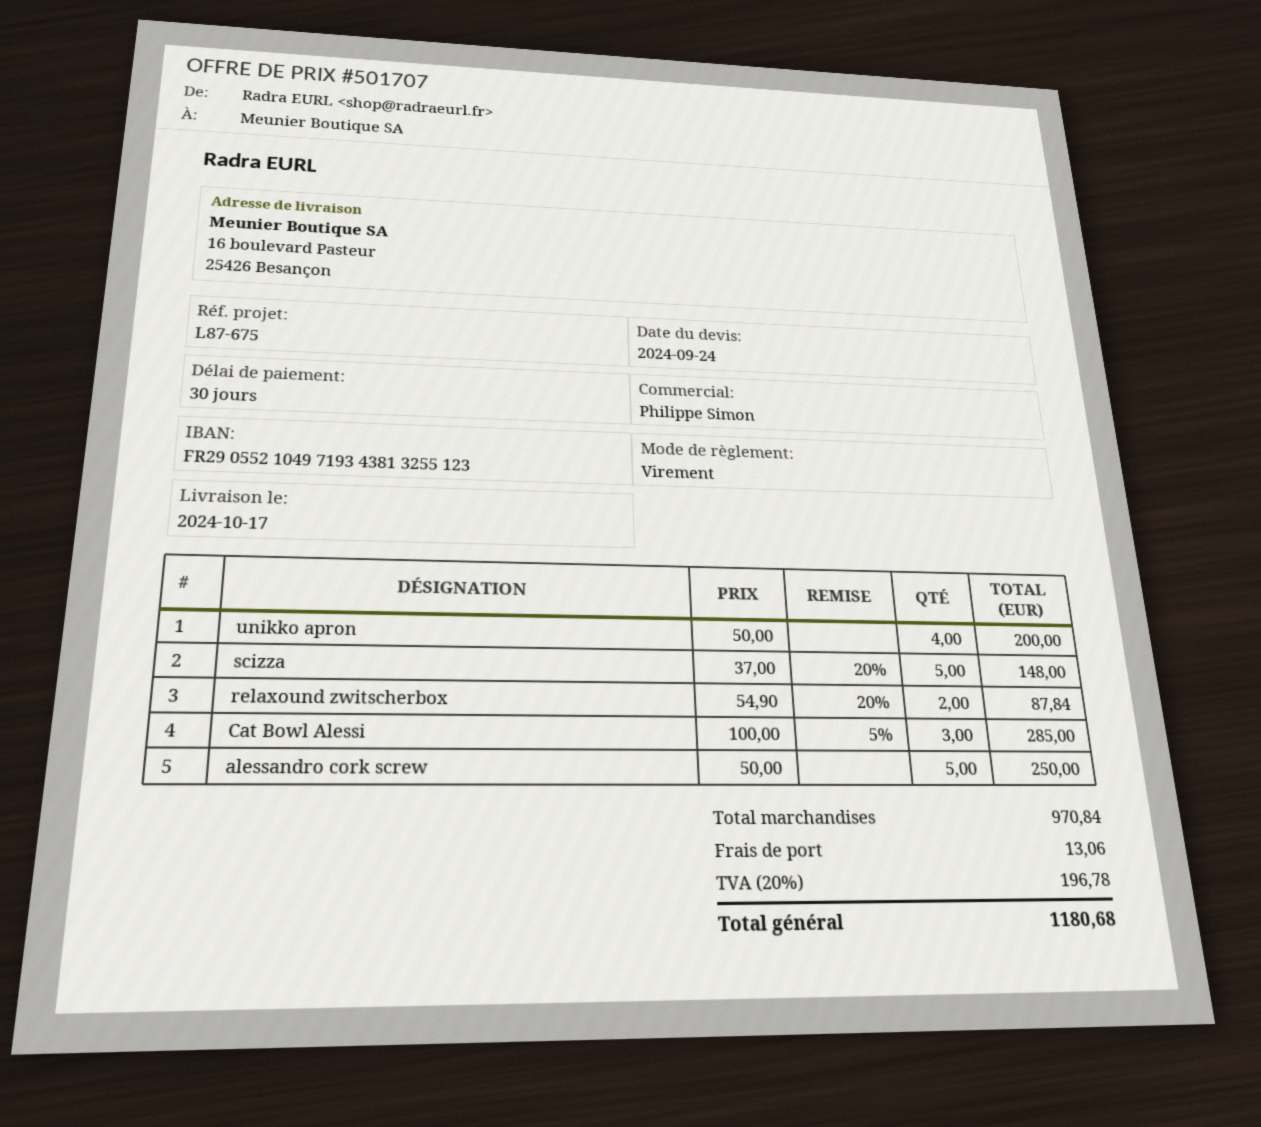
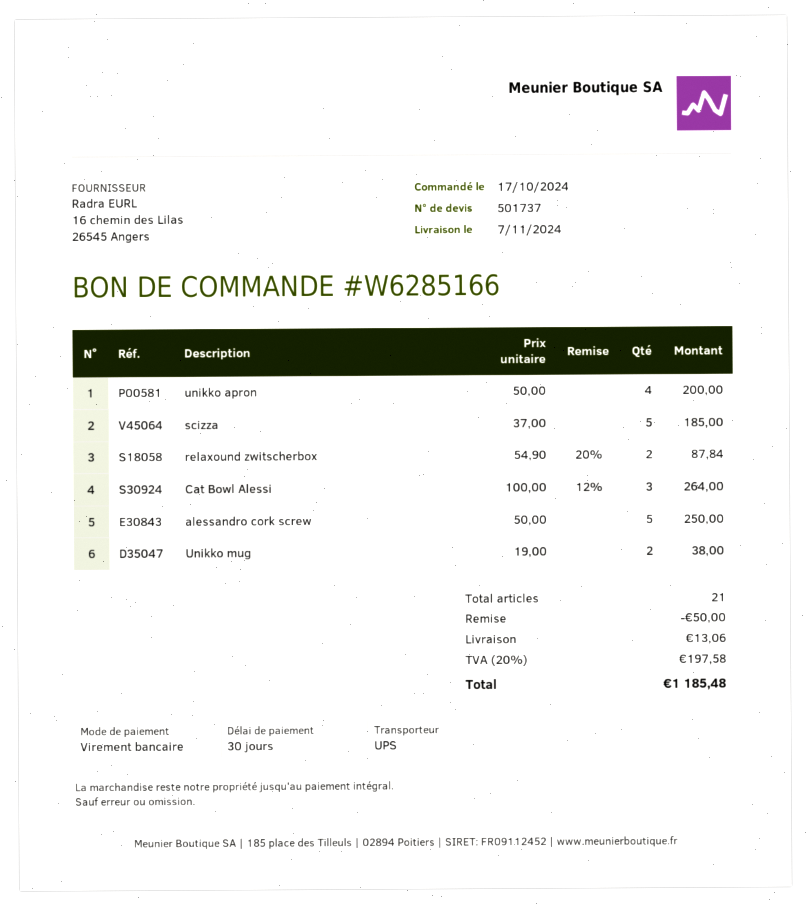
quote number: 501707 -> 501737
delivery date: 2024-10-17 -> 2024-11-07
scizza: 5 x 37.00 - 20% = 148.00 -> 5 x 37.00 = 185.00
Cat Bowl Alessi: 3 x 100.00 - 5% = 285.00 -> 3 x 100.00 - 12% = 264.00
Unikko mug: none -> 2 x 19.00 = 38.00
discount: none -> 50.00
tax: 20% = 196.78 -> 20% = 197.58
total: 1180.68 -> 1185.48

